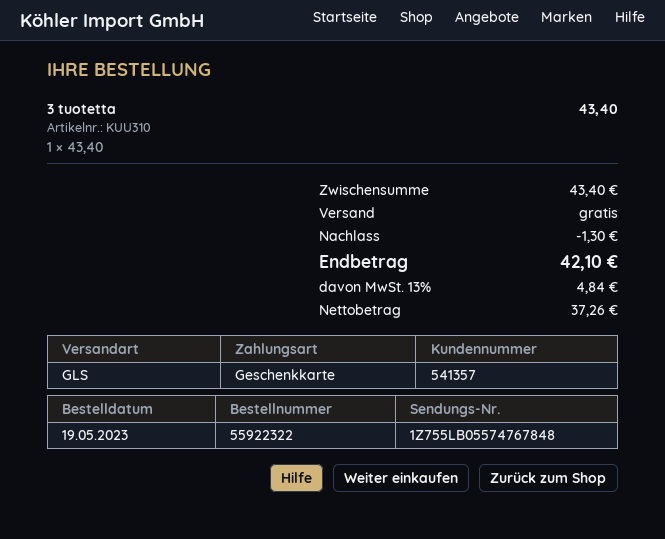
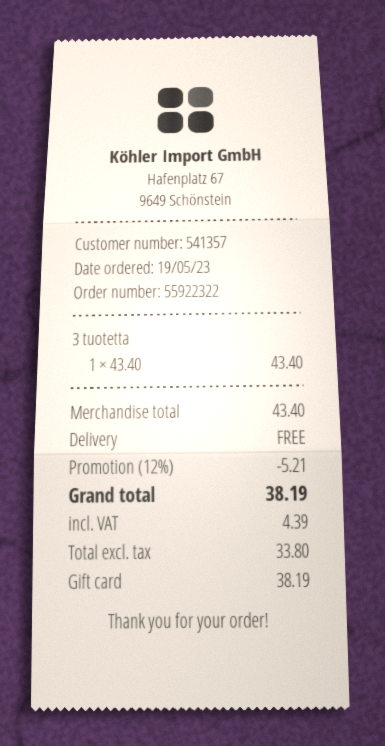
discount: 1.30 -> 5.21
net: 37.26 -> 33.80
tax: 4.84 -> 4.39
total: 42.10 -> 38.19

